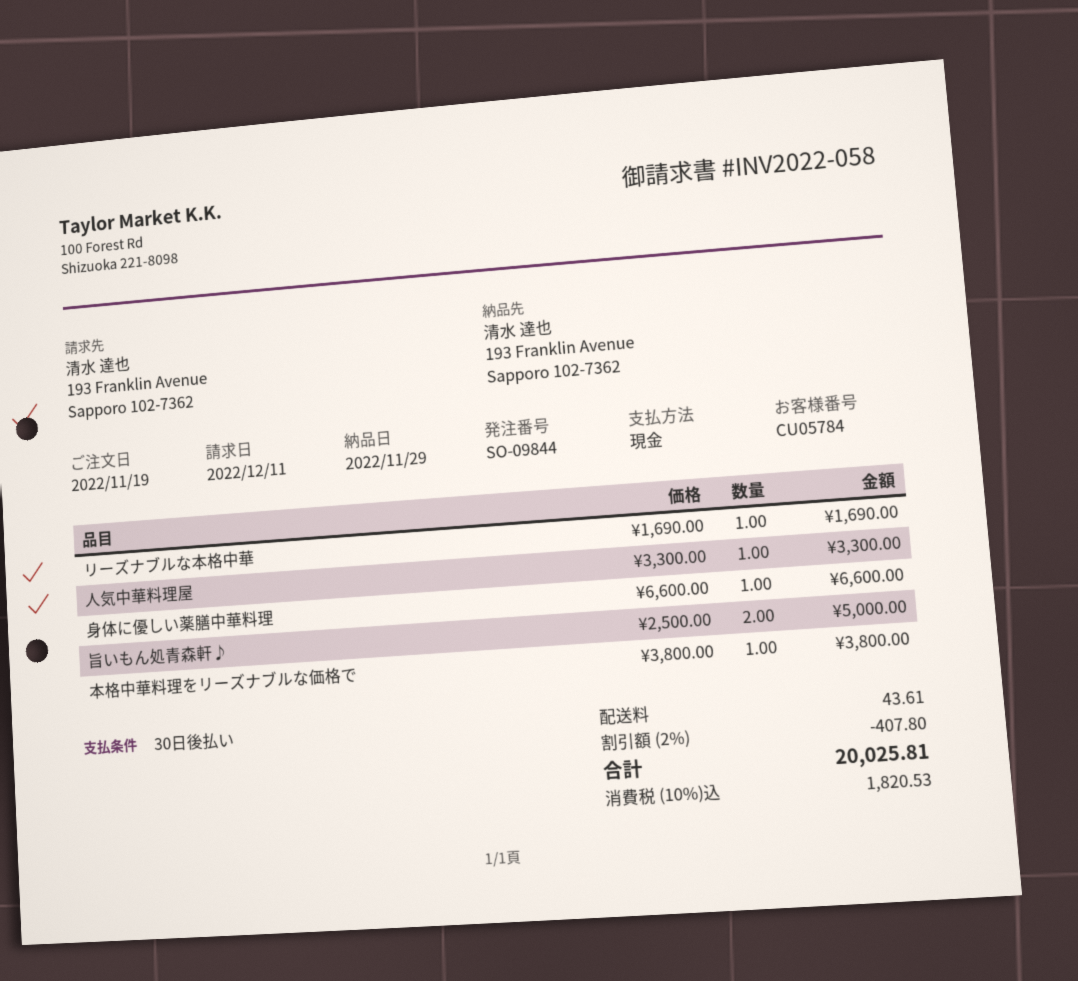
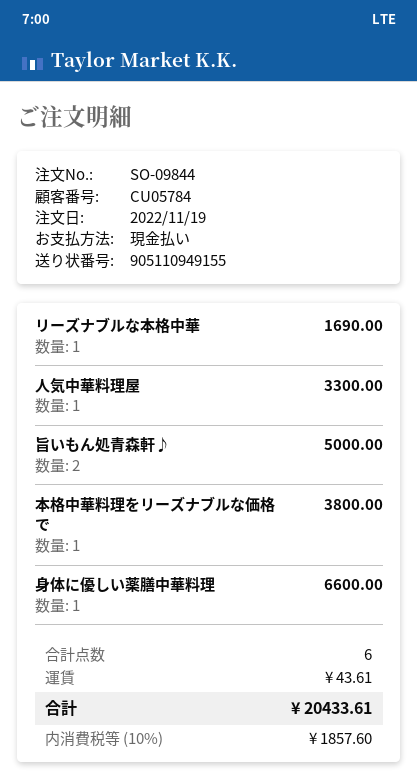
discount: 2% = 407.80 -> none
tax: 10% = 1820.53 -> 10% = 1857.60
total: 20025.81 -> 20433.61

